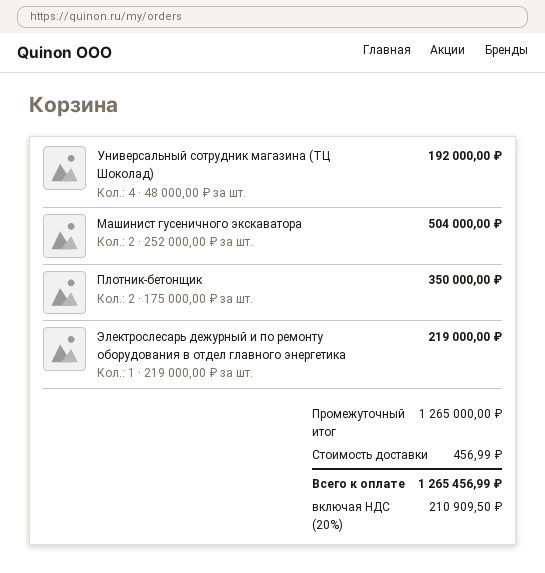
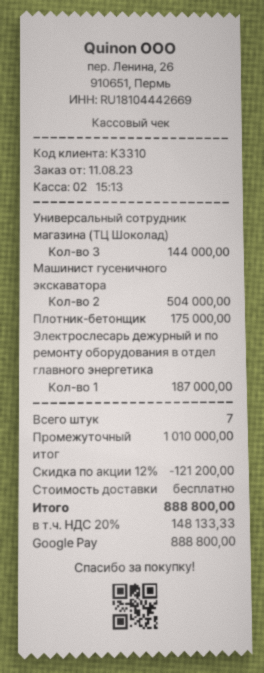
Универсальный сотрудник магазина (ТЦ Шоколад): 4 for 192000.00 -> 3 for 144000.00
Плотник-бетонщик: 2 for 350000.00 -> 1 for 175000.00
Электрослесарь дежурный и по ремонту оборудования в отдел главного энергетика: 1 for 219000.00 -> 1 for 187000.00
subtotal: 1265000.00 -> 1010000.00
discount: none -> 12% = 121200.00
shipping: 456.99 -> 0.00
tax: 20% = 210909.50 -> 20% = 148133.33
total: 1265456.99 -> 888800.00

